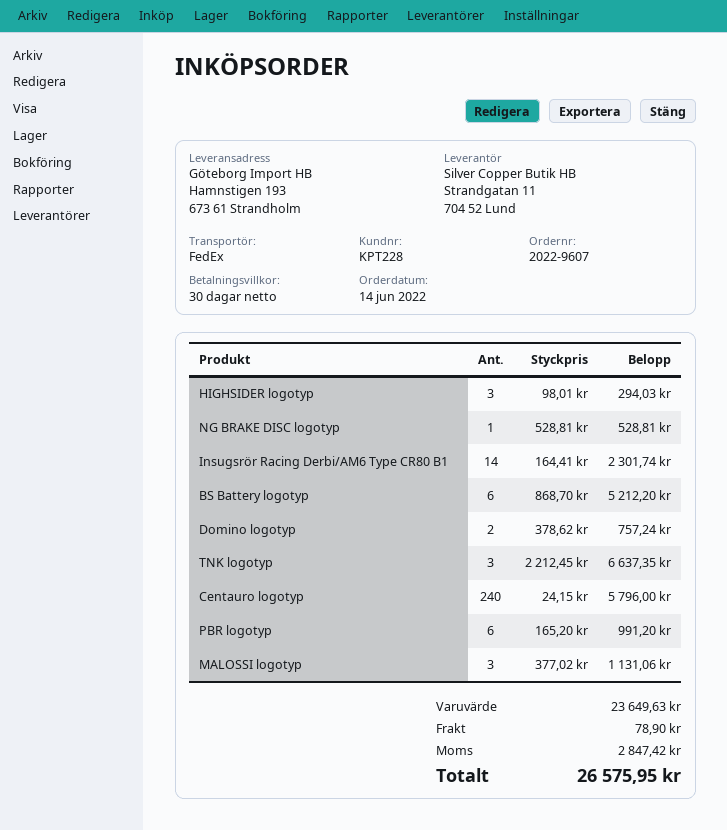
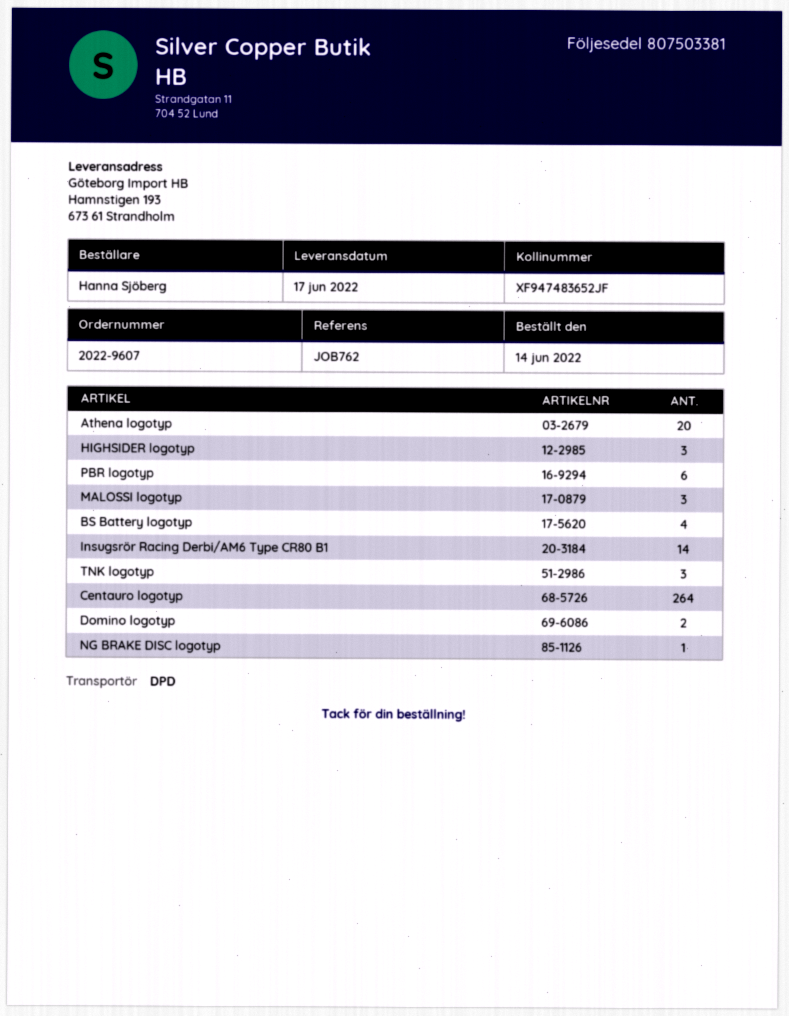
shipping method: FedEx -> DPD
BS Battery logotyp: 6 -> 4
Centauro logotyp: 240 -> 264
Athena logotyp: none -> 20

